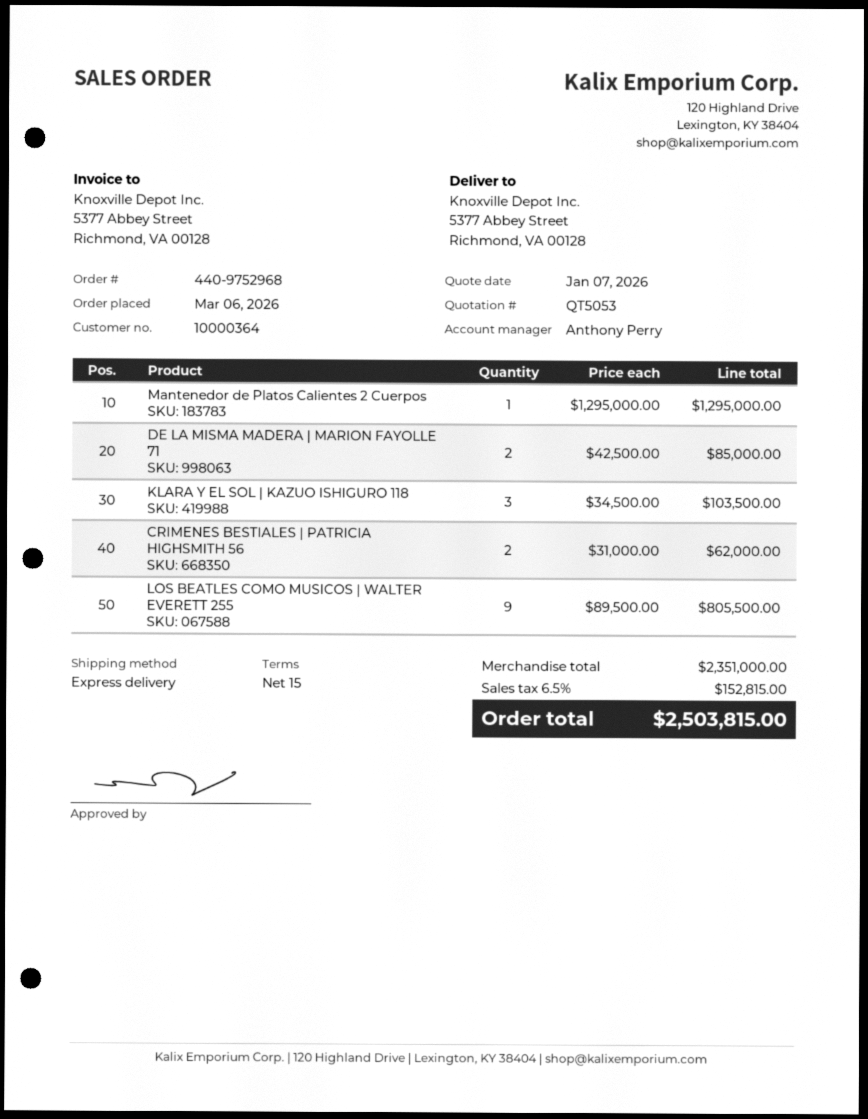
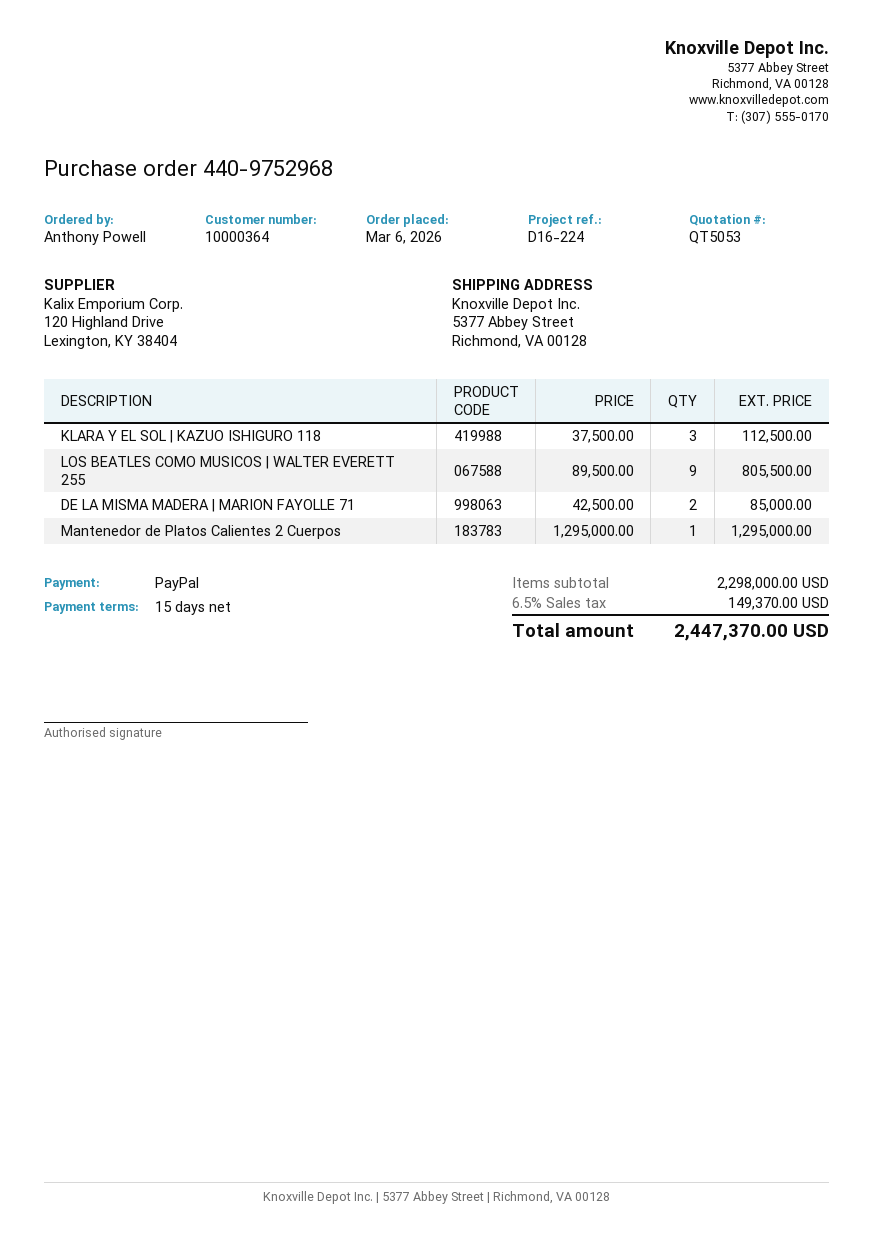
KLARA Y EL SOL | KAZUO ISHIGURO 118: 3 x 34500.00 = 103500.00 -> 3 x 37500.00 = 112500.00
CRIMENES BESTIALES | PATRICIA HIGHSMITH 56: 2 x 31000.00 = 62000.00 -> none
subtotal: 2351000.00 -> 2298000.00
tax: 6.5% = 152815.00 -> 6.5% = 149370.00
total: 2503815.00 -> 2447370.00

